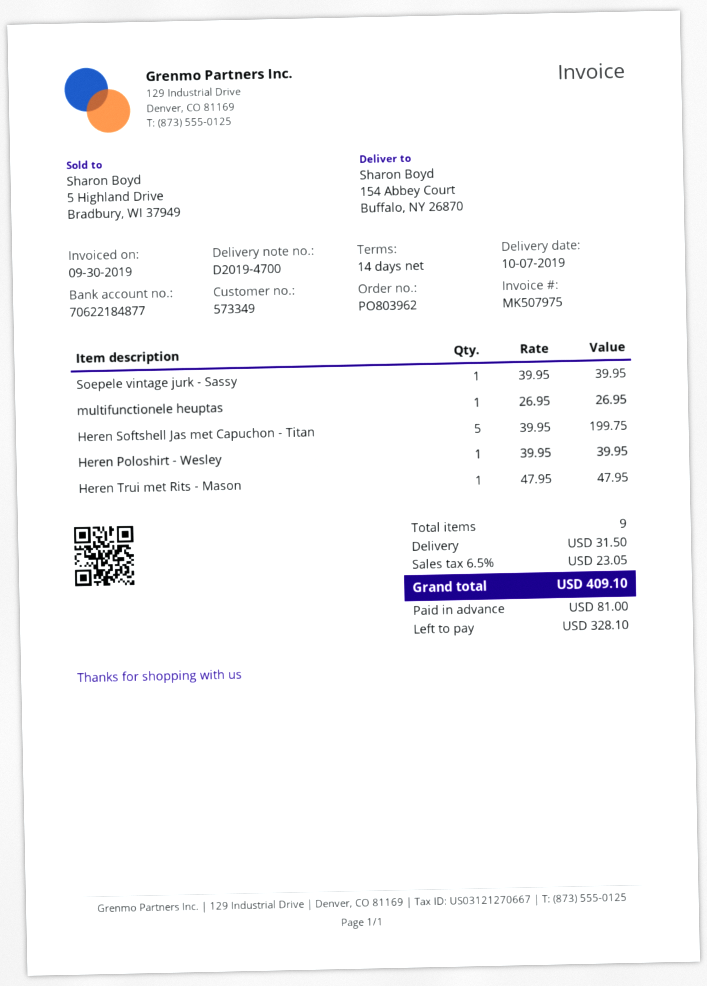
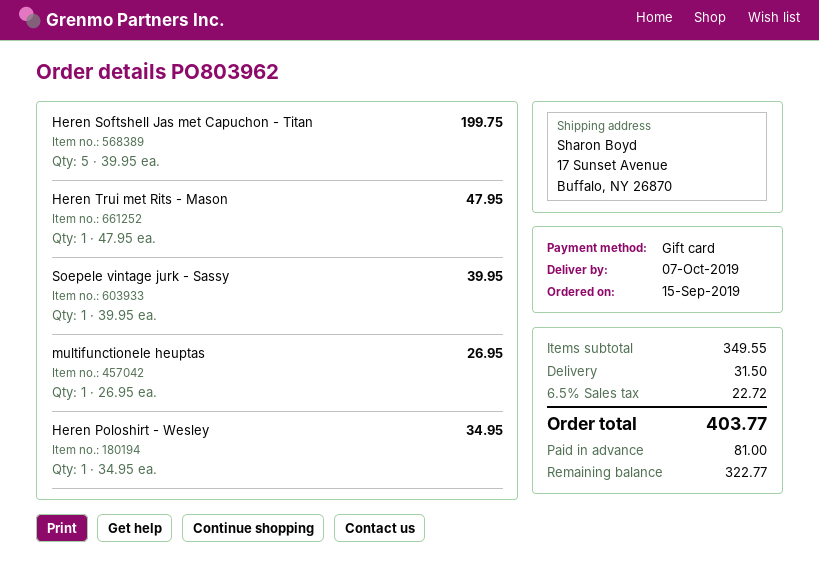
ship to: 154 Abbey Court, Buffalo, NY 26870 -> 17 Sunset Avenue, Buffalo, NY 26870
Heren Poloshirt - Wesley: 1 x 39.95 = 39.95 -> 1 x 34.95 = 34.95
tax: 6.5% = 23.05 -> 6.5% = 22.72
total: 409.10 -> 403.77
balance: 328.10 -> 322.77

